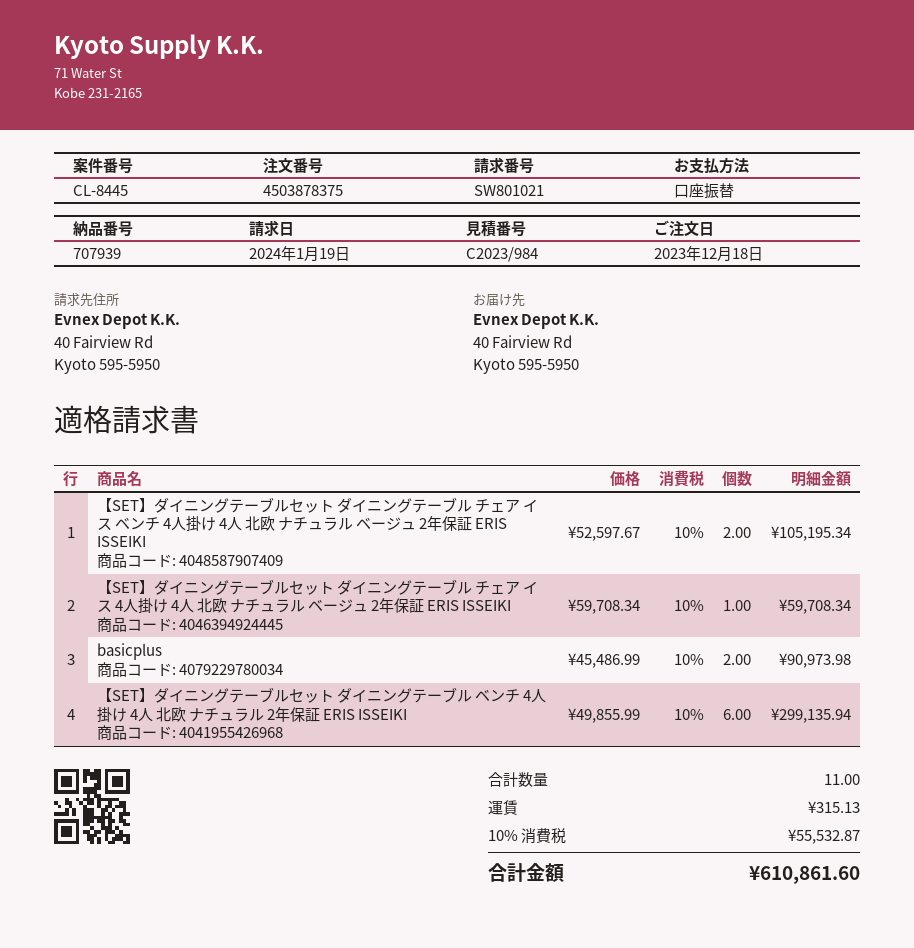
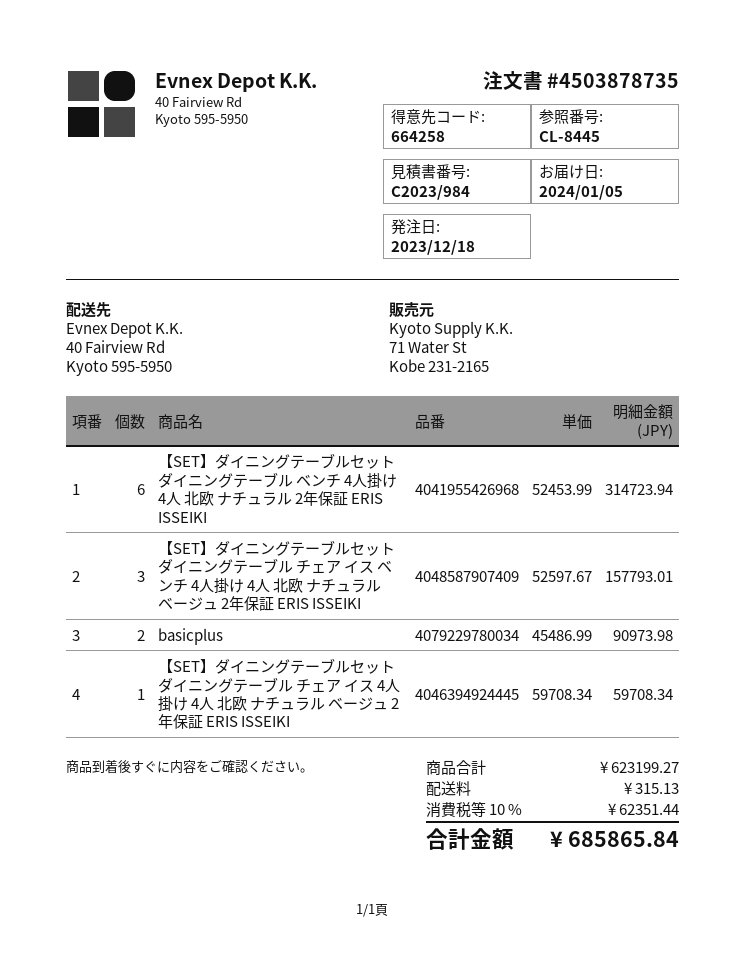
order number: 4503878375 -> 4503878735
【SET】ダイニングテーブルセット ダイニングテーブル チェア イス ベンチ 4人掛け 4人 北欧 ナチュラル ベージュ 2年保証 ERIS ISSEIKI: 2 x 52597.67 = 105195.34 -> 3 x 52597.67 = 157793.01
【SET】ダイニングテーブルセット ダイニングテーブル ベンチ 4人掛け 4人 北欧 ナチュラル 2年保証 ERIS ISSEIKI: 6 x 49855.99 = 299135.94 -> 6 x 52453.99 = 314723.94
tax: 10% = 55532.87 -> 10% = 62351.44
total: 610861.60 -> 685865.84

